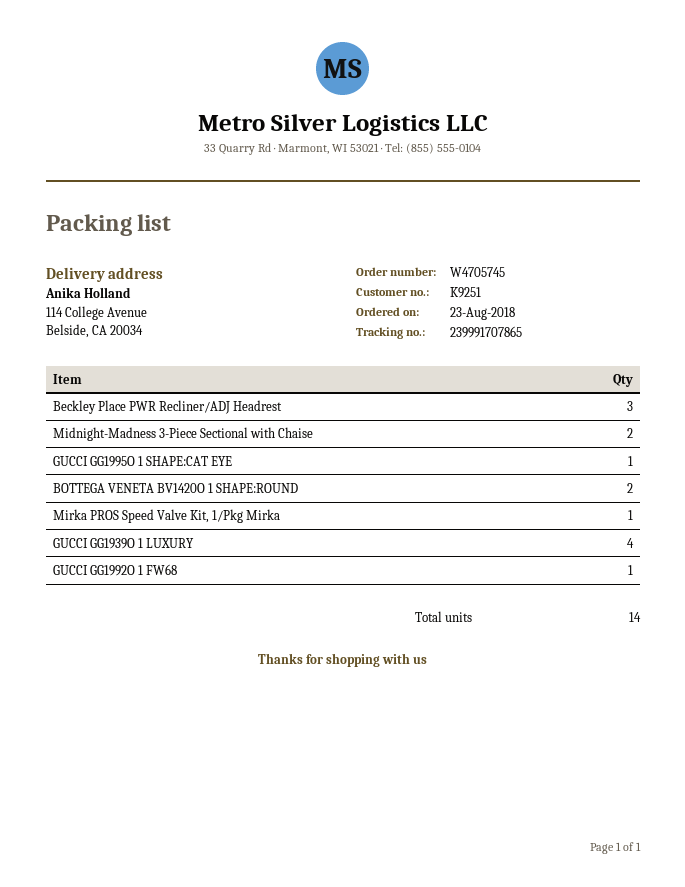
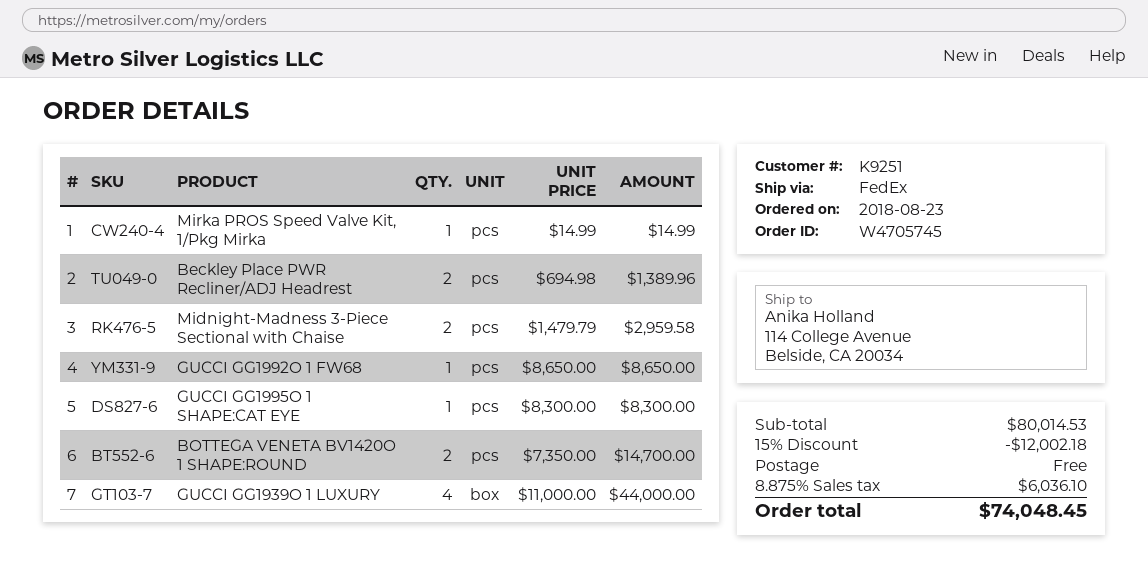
Beckley Place PWR Recliner/ADJ Headrest: 3 -> 2

